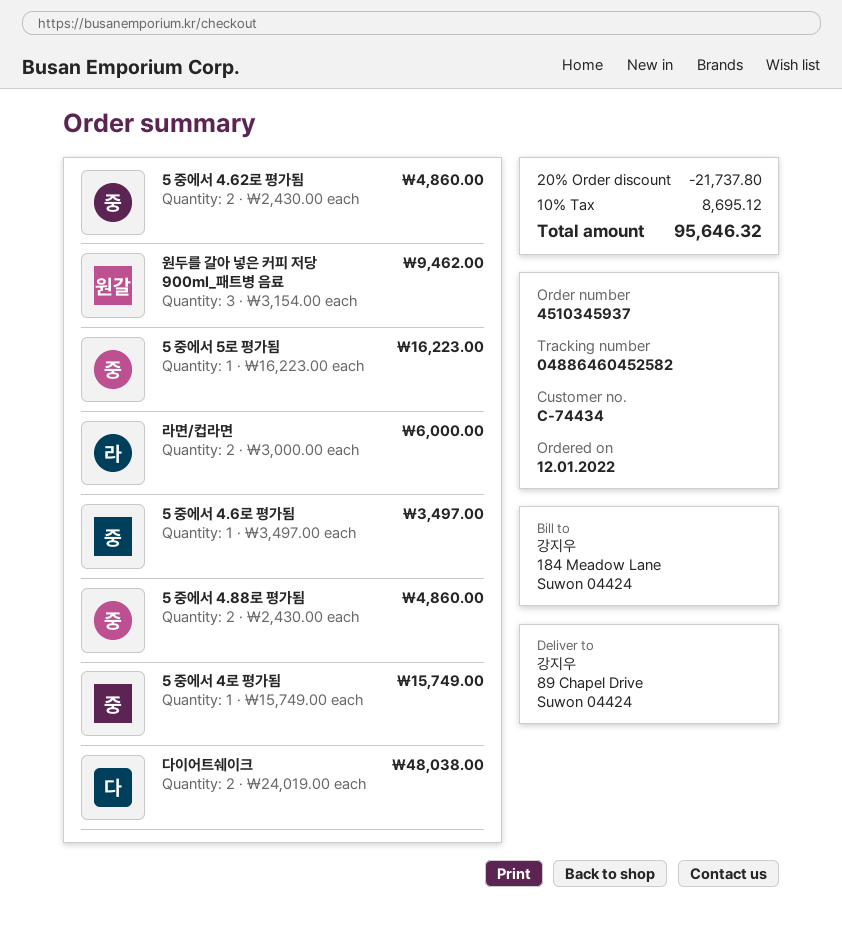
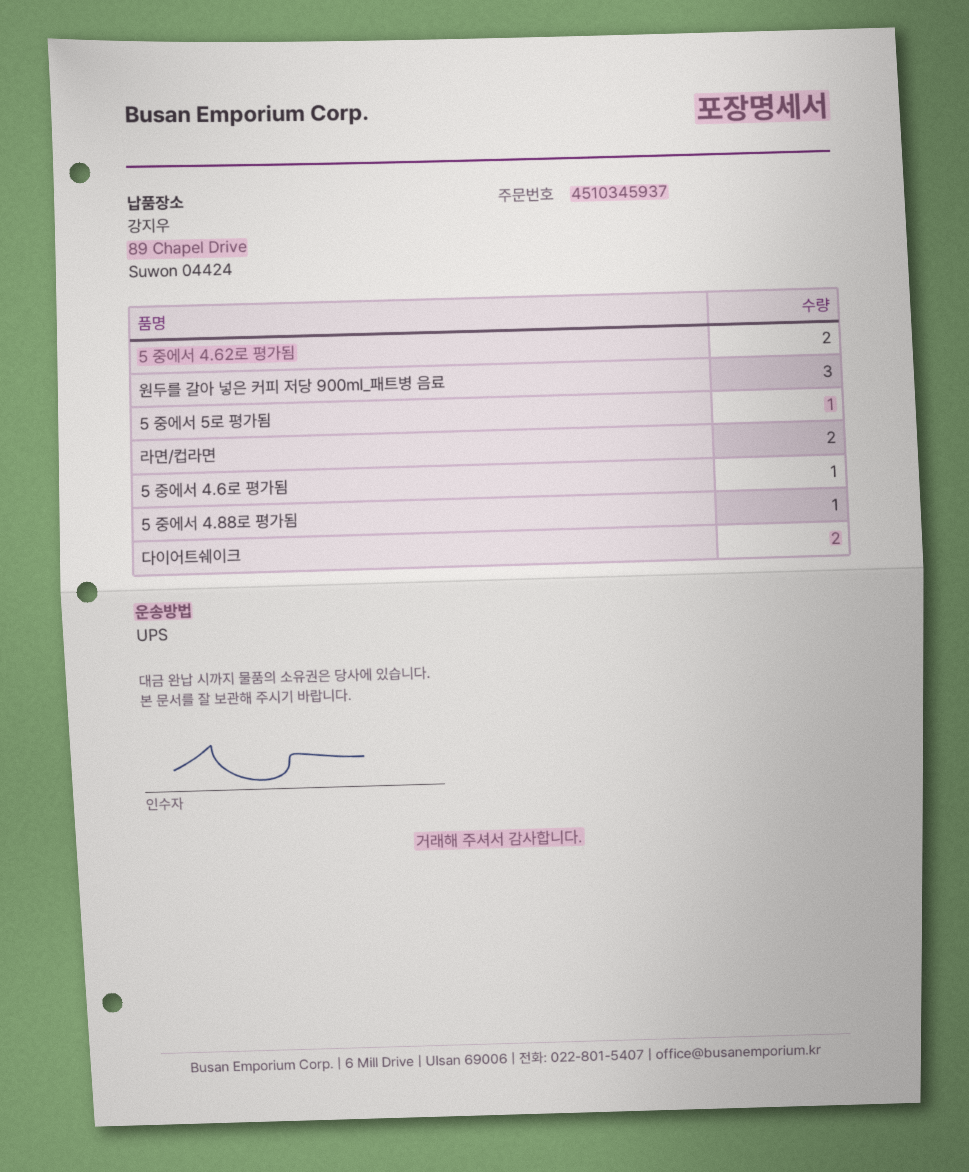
5 중에서 4.88로 평가됨: 2 -> 1
5 중에서 4로 평가됨: 1 -> none

